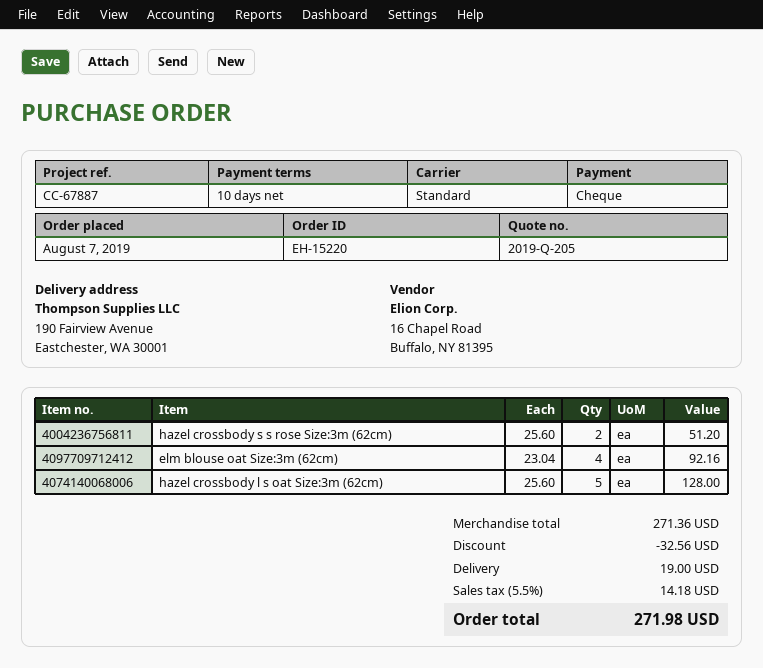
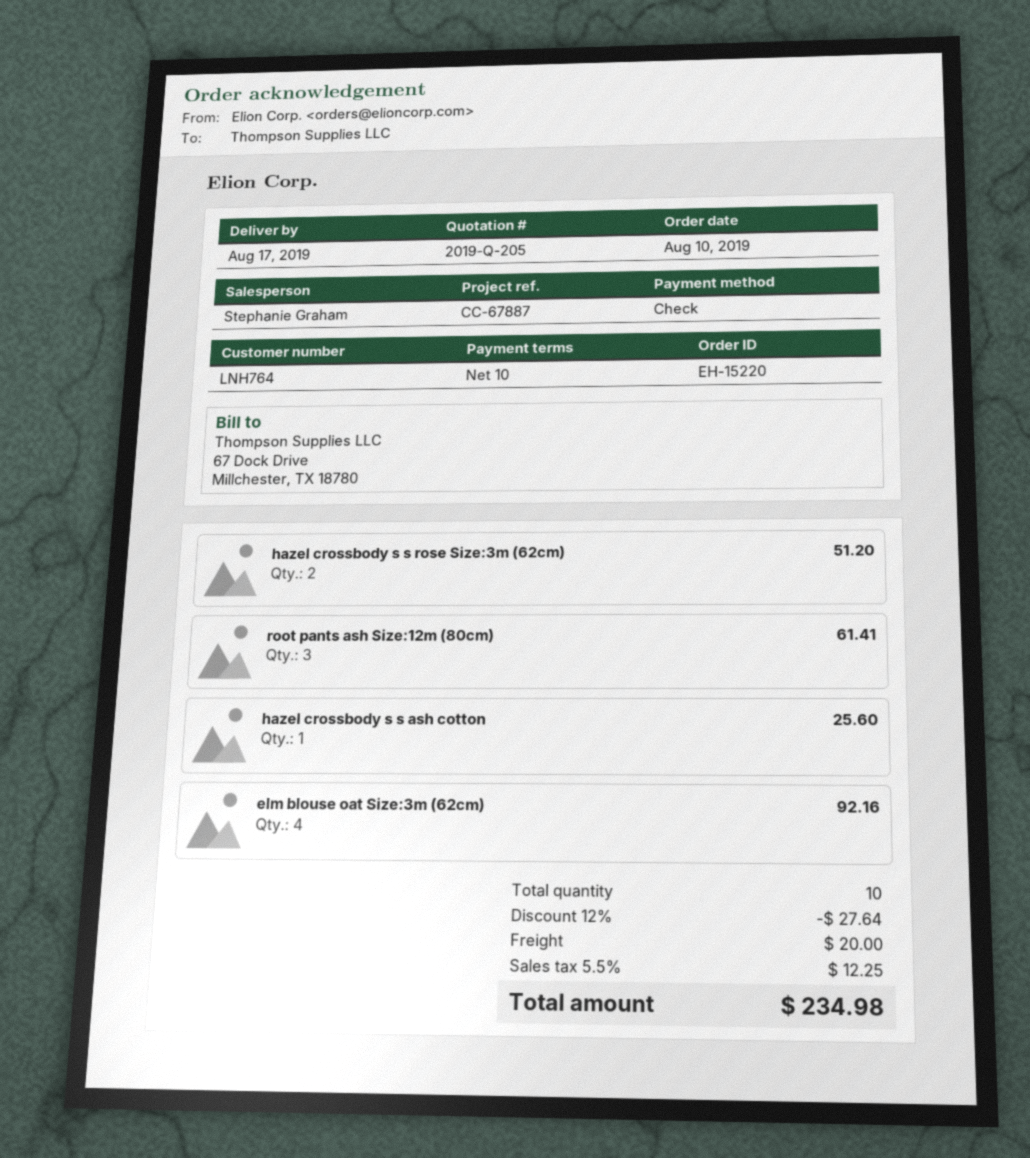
order date: 2019-08-07 -> 2019-08-10
hazel crossbody l s oat Size:3m (62cm): 5 for 128.00 -> none
root pants ash Size:12m (80cm): none -> 3 for 61.41
hazel crossbody s s ash cotton: none -> 1 for 25.60
discount: 32.56 -> 27.64
shipping: 19.00 -> 20.00
tax: 5.5% = 14.18 -> 5.5% = 12.25
total: 271.98 -> 234.98

